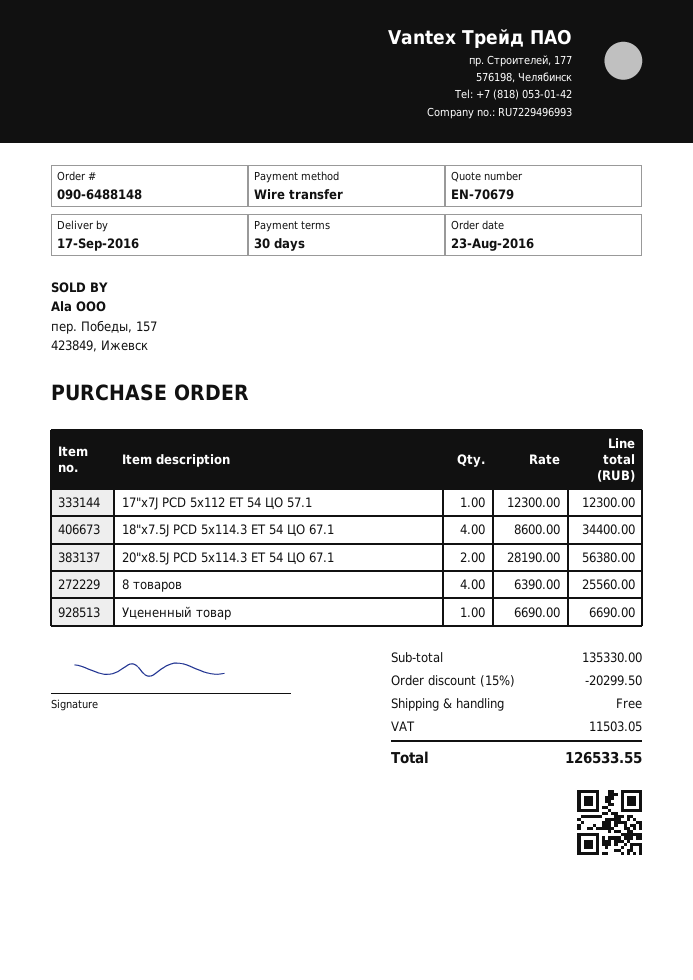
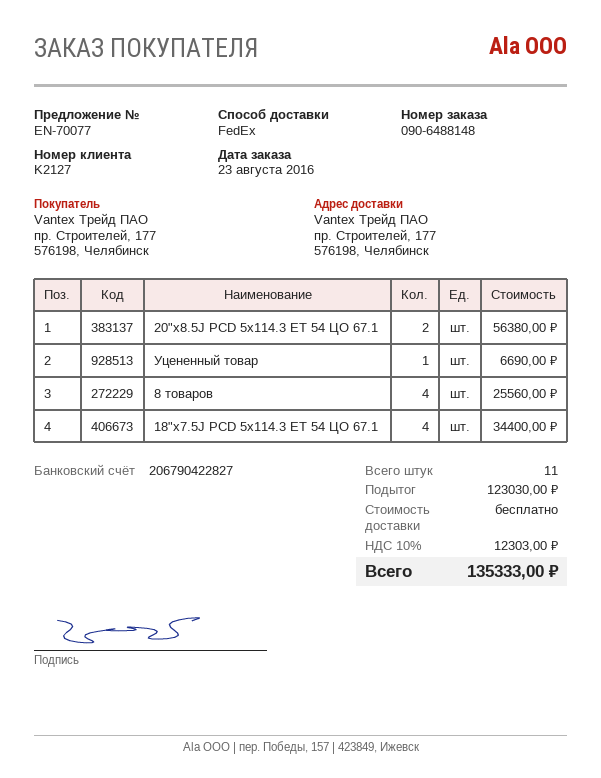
quote number: EN-70679 -> EN-70077
17"x7J PCD 5x112 ЕТ 54 ЦО 57.1: 1 for 12300.00 -> none
subtotal: 135330.00 -> 123030.00
discount: 15% = 20299.50 -> none
tax: 11503.05 -> 12303.00
total: 126533.55 -> 135333.00

